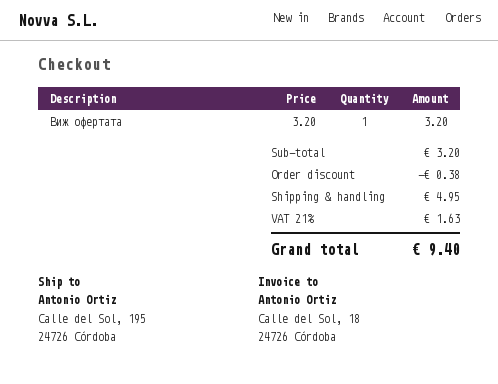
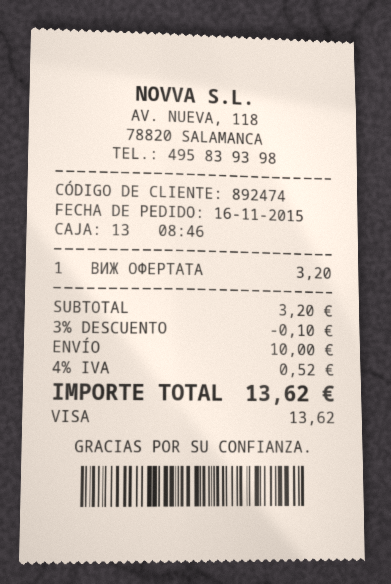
discount: 0.38 -> 0.10
shipping: 4.95 -> 10.00
tax: 21% = 1.63 -> 4% = 0.52
total: 9.40 -> 13.62

